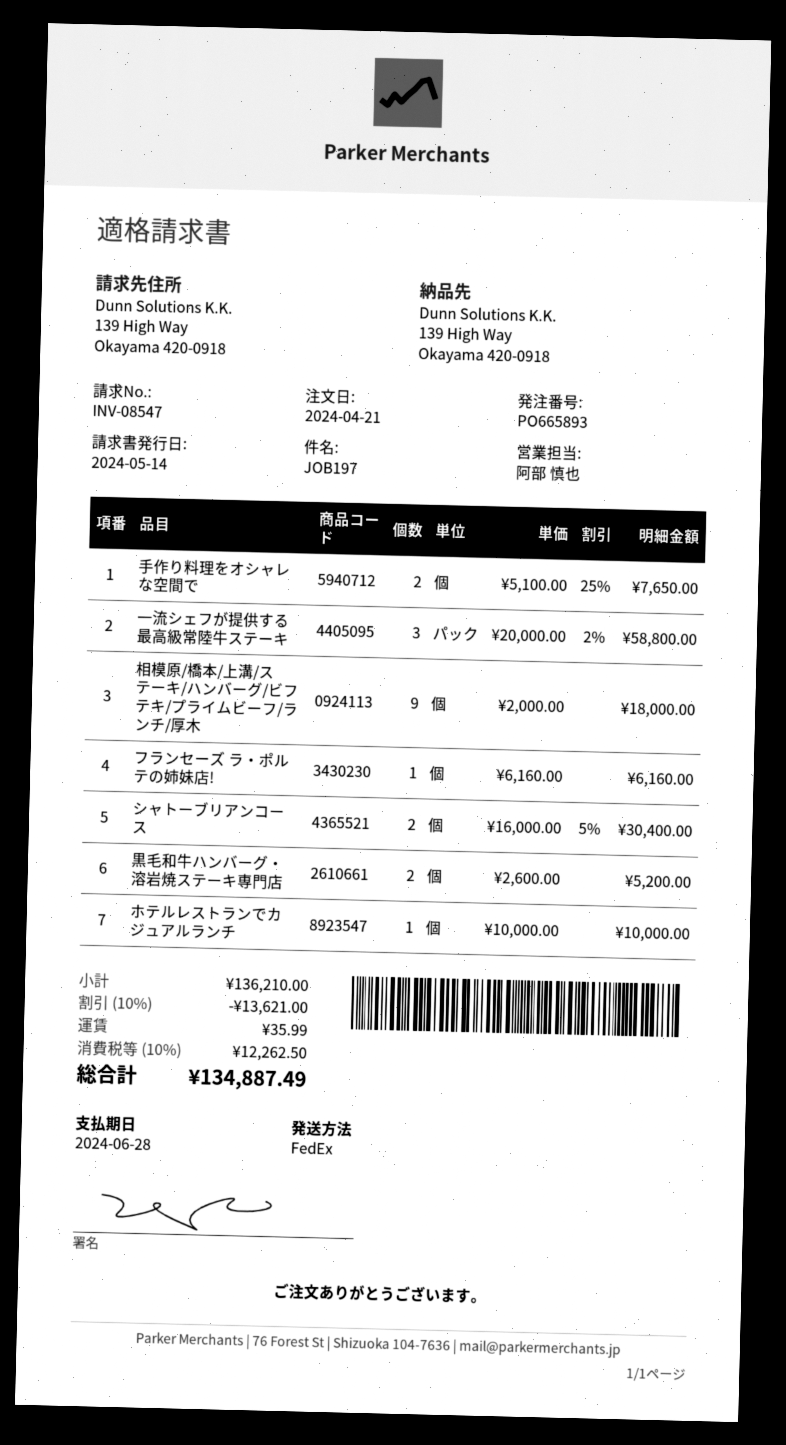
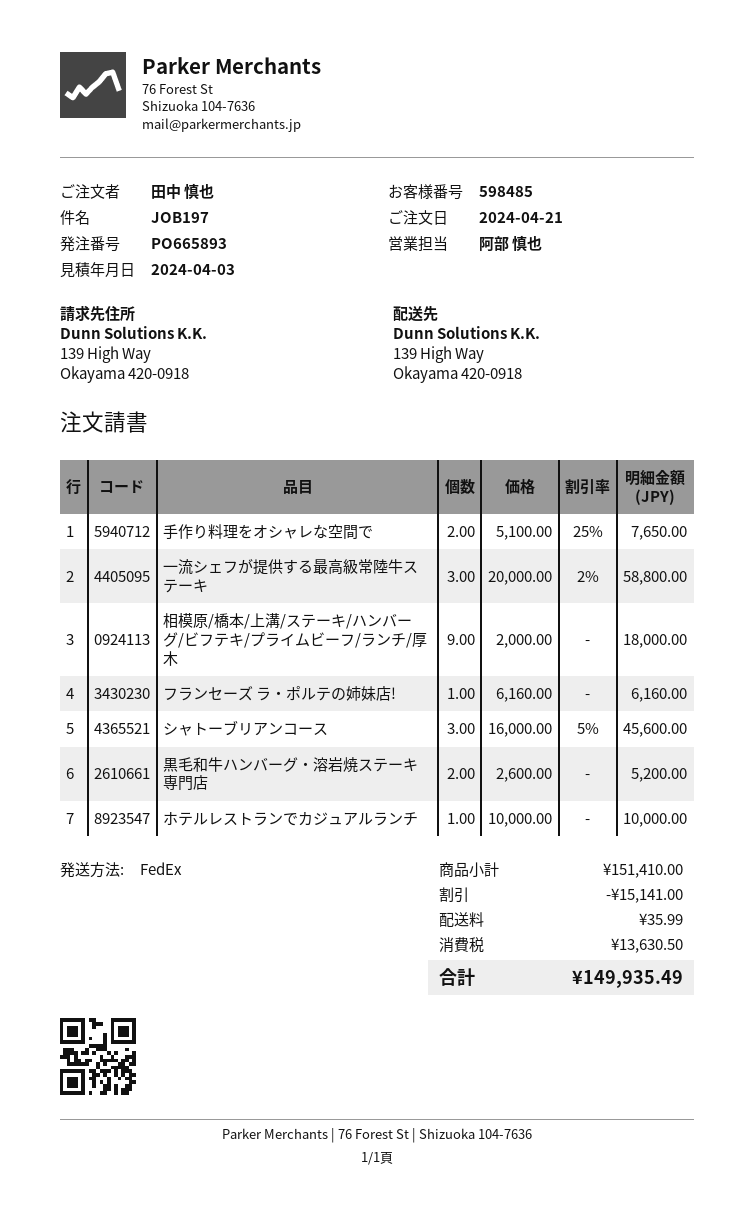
シャトーブリアンコース: 2 x 16000.00 - 5% = 30400.00 -> 3 x 16000.00 - 5% = 45600.00
subtotal: 136210.00 -> 151410.00
discount: 13621.00 -> 15141.00
tax: 12262.50 -> 13630.50
total: 134887.49 -> 149935.49

